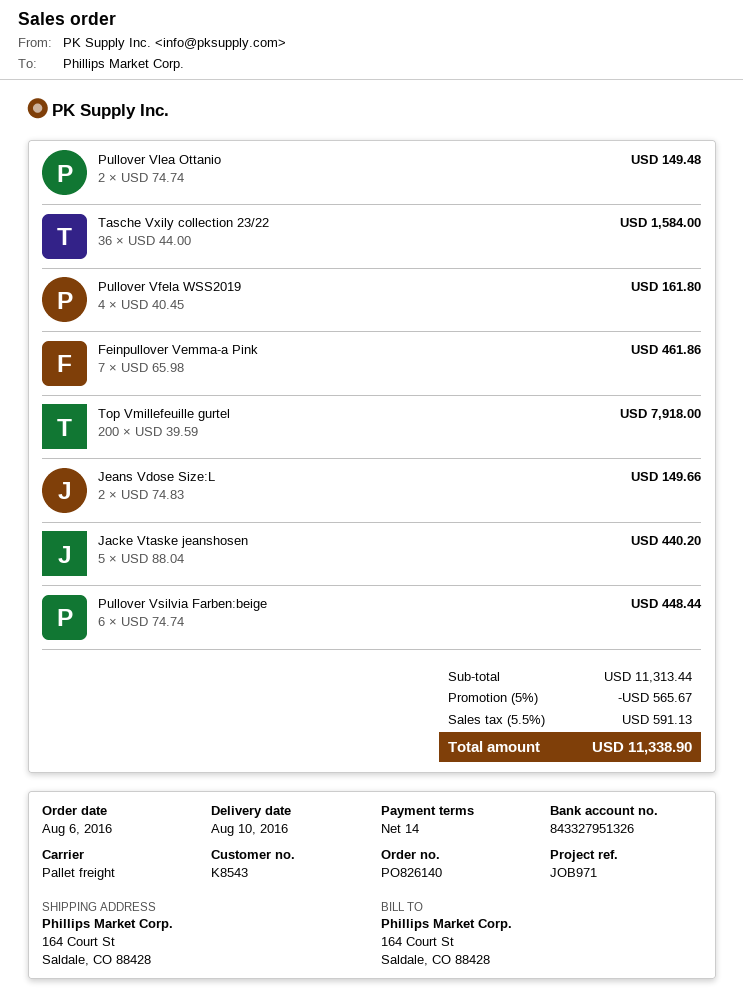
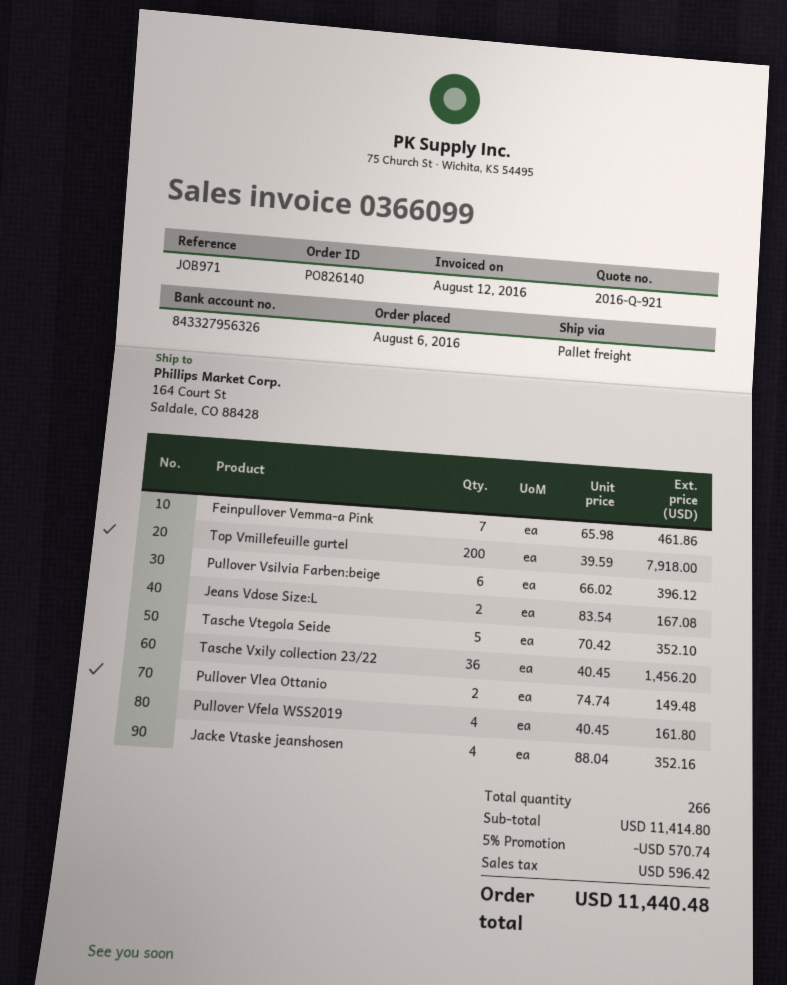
bank account: 843327951326 -> 843327956326
Tasche Vxily collection 23/22: 36 x 44.00 = 1584.00 -> 36 x 40.45 = 1456.20
Jeans Vdose Size:L: 2 x 74.83 = 149.66 -> 2 x 83.54 = 167.08
Jacke Vtaske jeanshosen: 5 x 88.04 = 440.20 -> 4 x 88.04 = 352.16
Pullover Vsilvia Farben:beige: 6 x 74.74 = 448.44 -> 6 x 66.02 = 396.12
Tasche Vtegola Seide: none -> 5 x 70.42 = 352.10
subtotal: 11313.44 -> 11414.80
discount: 5% = 565.67 -> 5% = 570.74
tax: 591.13 -> 596.42
total: 11338.90 -> 11440.48

